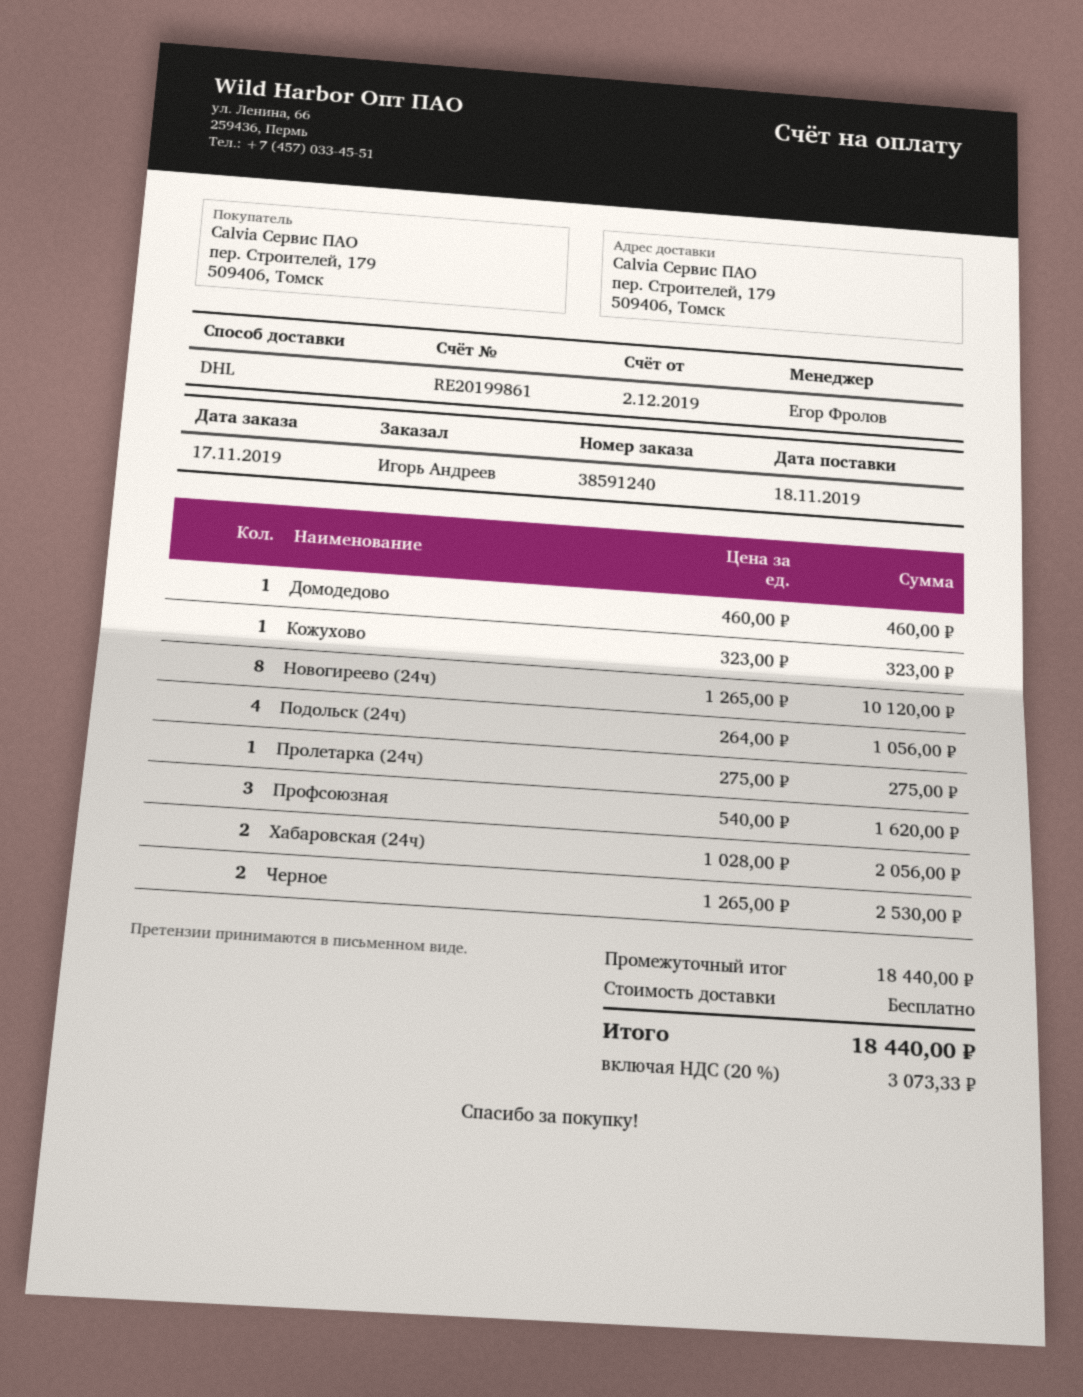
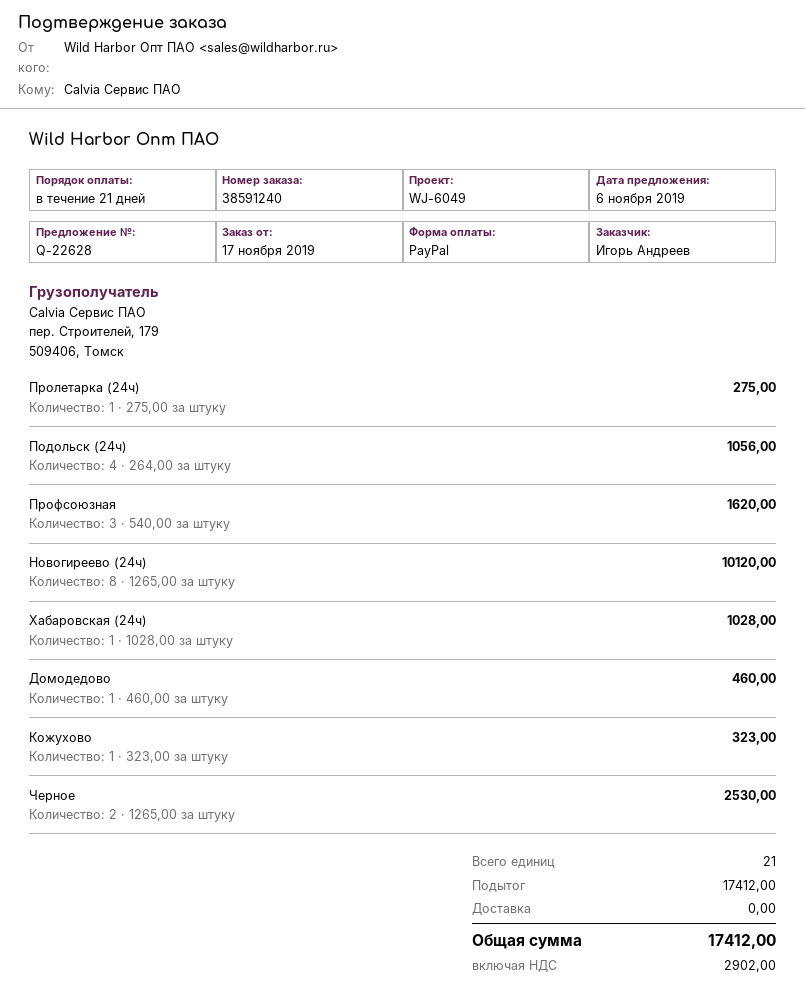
Хабаровская (24ч): 2 x 1028.00 = 2056.00 -> 1 x 1028.00 = 1028.00
subtotal: 18440.00 -> 17412.00
tax: 3073.33 -> 2902.00
total: 18440.00 -> 17412.00

